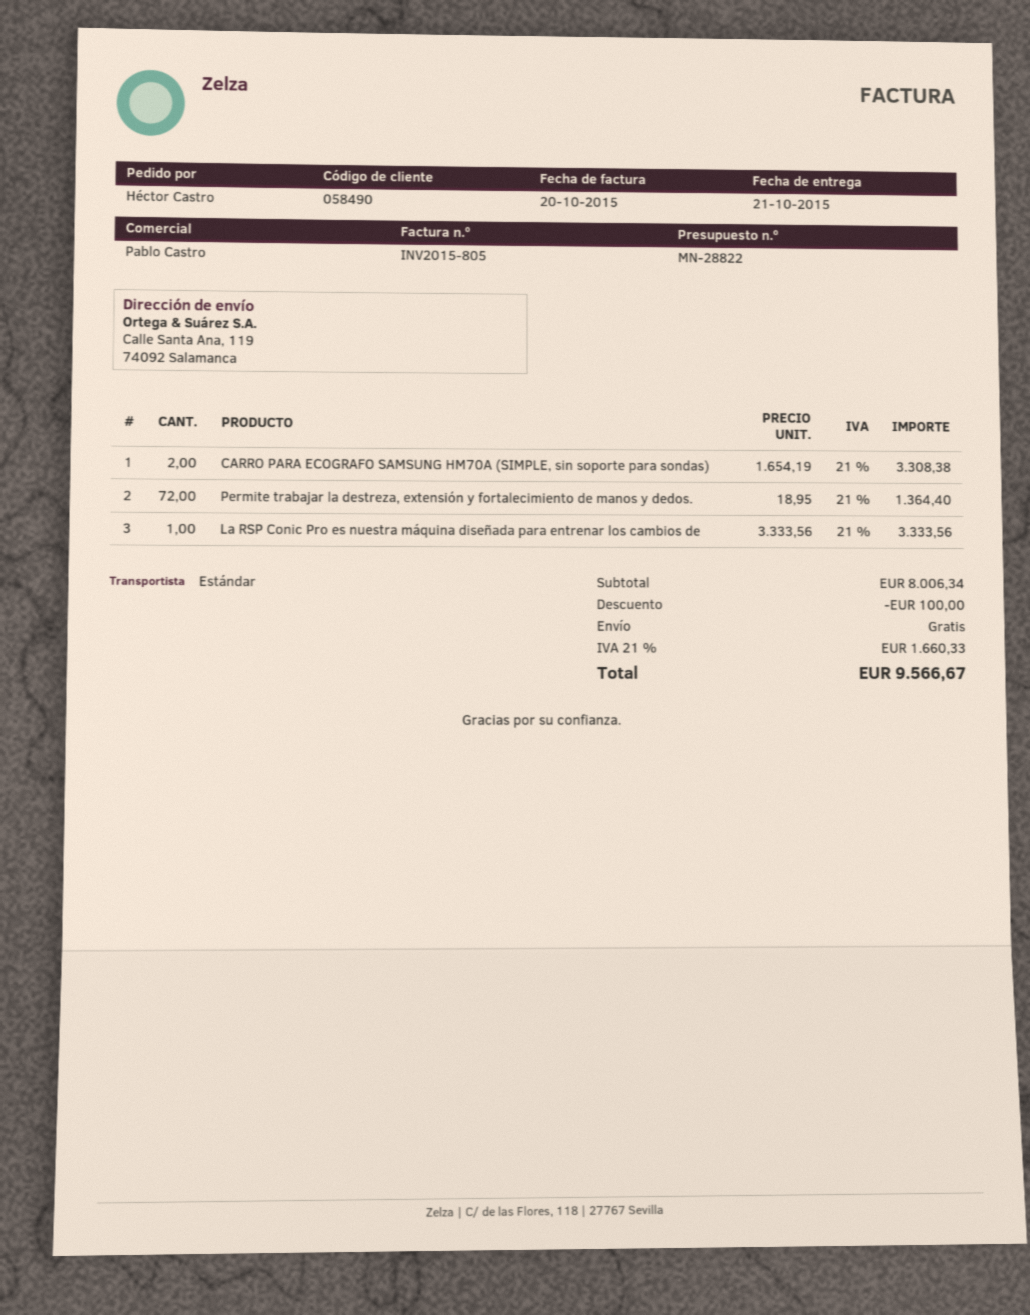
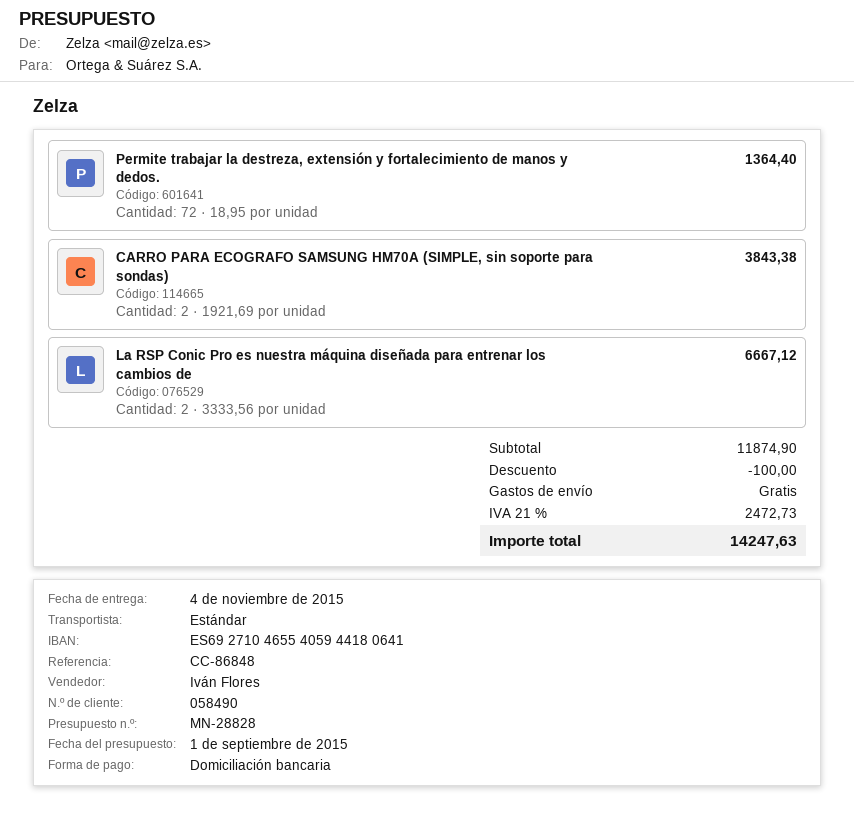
quote number: MN-28822 -> MN-28828
delivery date: 2015-10-21 -> 2015-11-04
sales rep: Pablo Castro -> Iván Flores
CARRO PARA ECOGRAFO SAMSUNG HM70A (SIMPLE, sin soporte para sondas): 2 x 1654.19 = 3308.38 -> 2 x 1921.69 = 3843.38
La RSP Conic Pro es nuestra máquina diseñada para entrenar los cambios de: 1 x 3333.56 = 3333.56 -> 2 x 3333.56 = 6667.12
subtotal: 8006.34 -> 11874.90
tax: 21% = 1660.33 -> 21% = 2472.73
total: 9566.67 -> 14247.63

